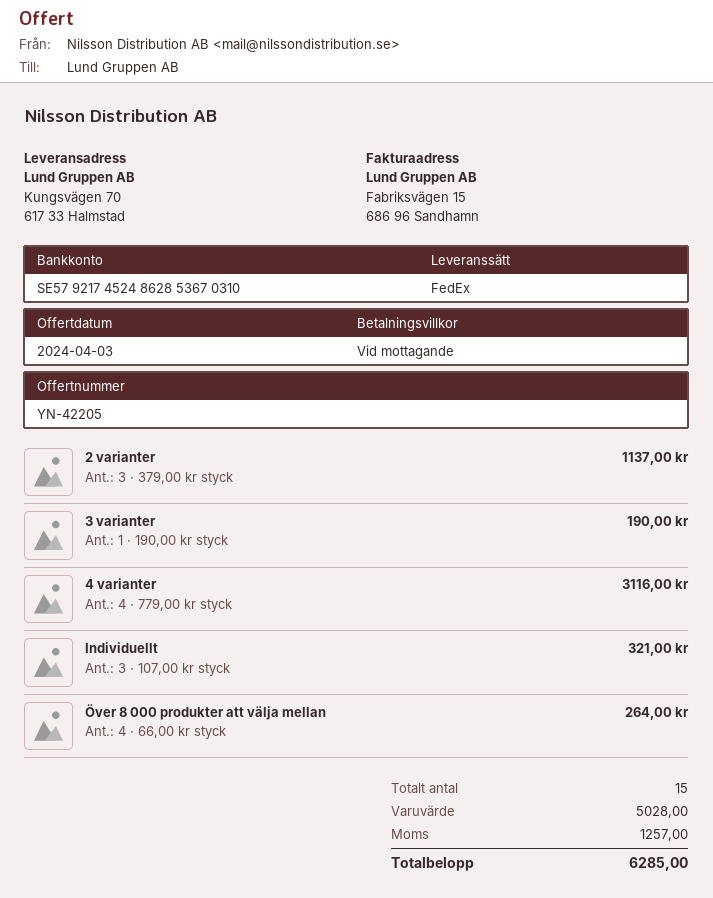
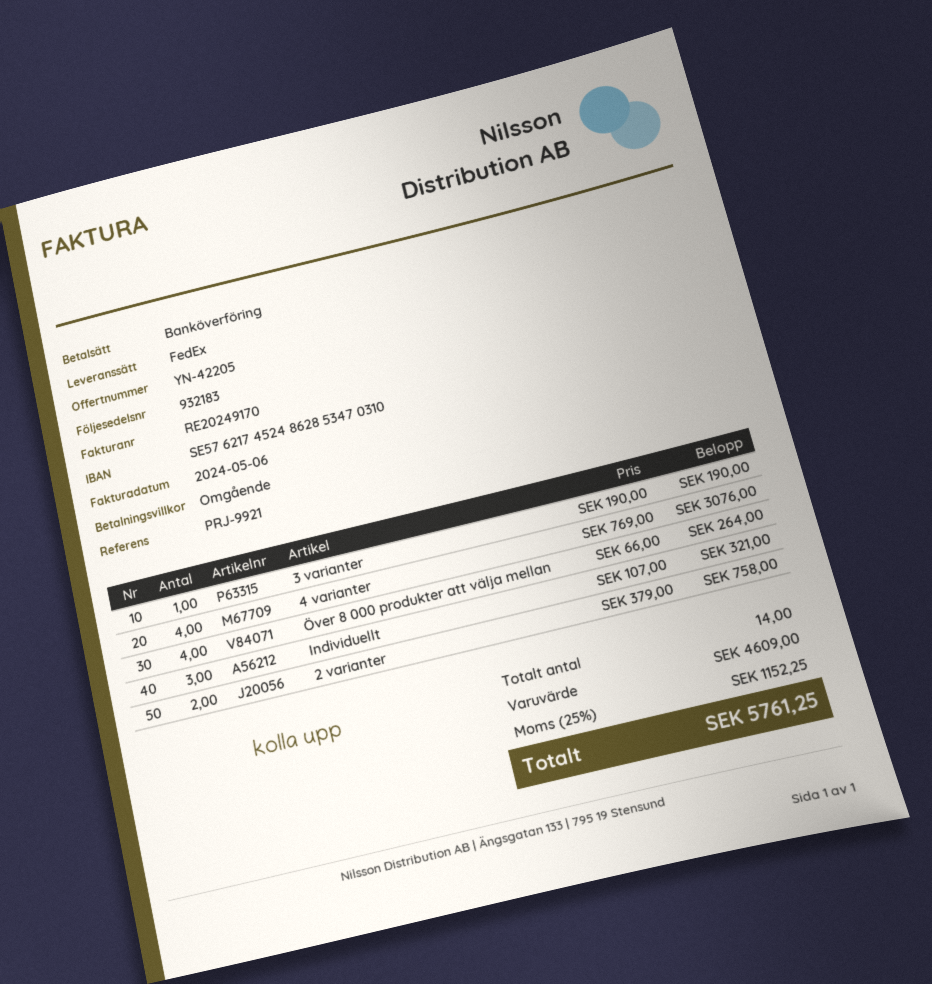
bank account: SE5792174524862853670310 -> SE5762174524862853470310
2 varianter: 3 x 379.00 = 1137.00 -> 2 x 379.00 = 758.00
4 varianter: 4 x 779.00 = 3116.00 -> 4 x 769.00 = 3076.00
total quantity: 15 -> 14
subtotal: 5028.00 -> 4609.00
tax: 1257.00 -> 1152.25
total: 6285.00 -> 5761.25

